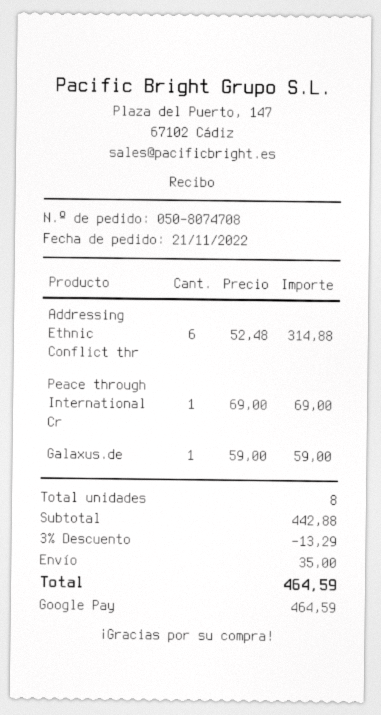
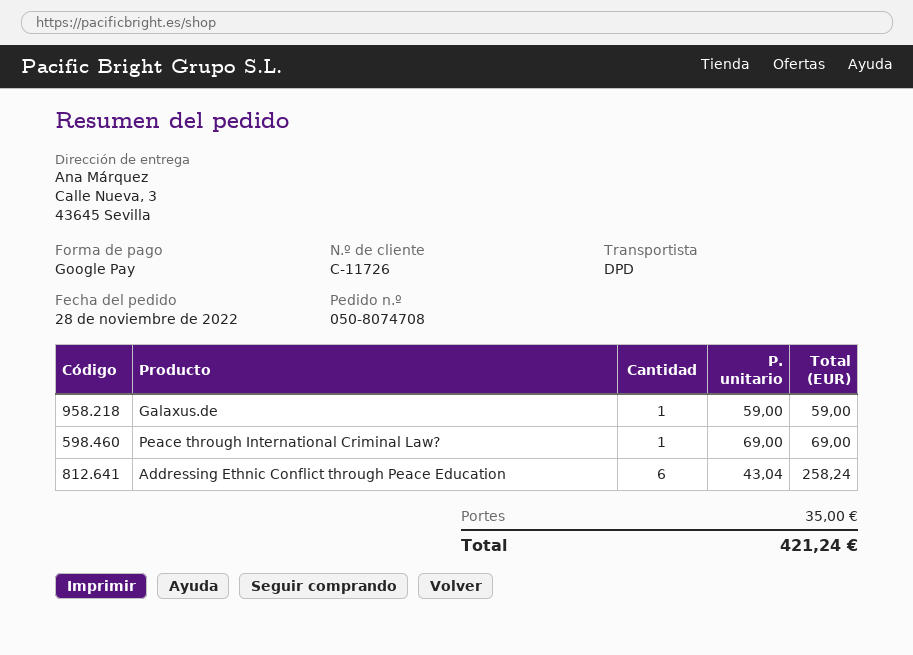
order date: 2022-11-21 -> 2022-11-28
Addressing Ethnic Conflict thr: 6 x 52.48 = 314.88 -> 6 x 43.04 = 258.24
discount: 3% = 13.29 -> none
total: 464.59 -> 421.24

